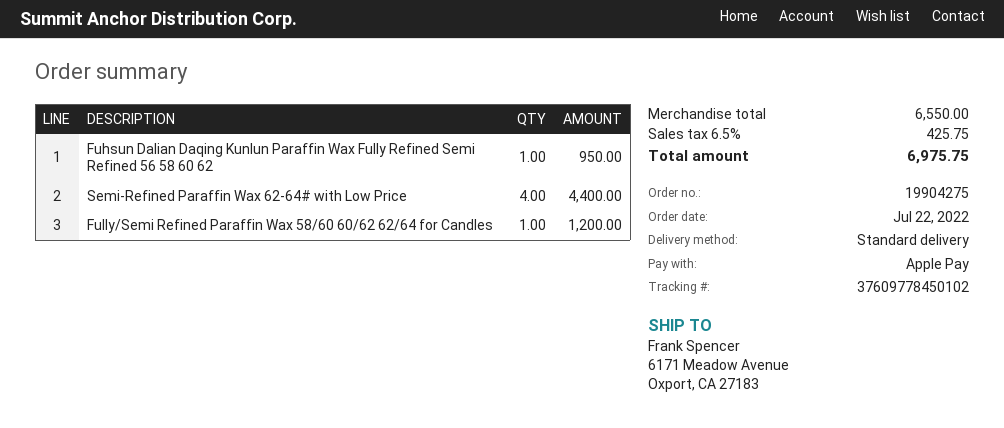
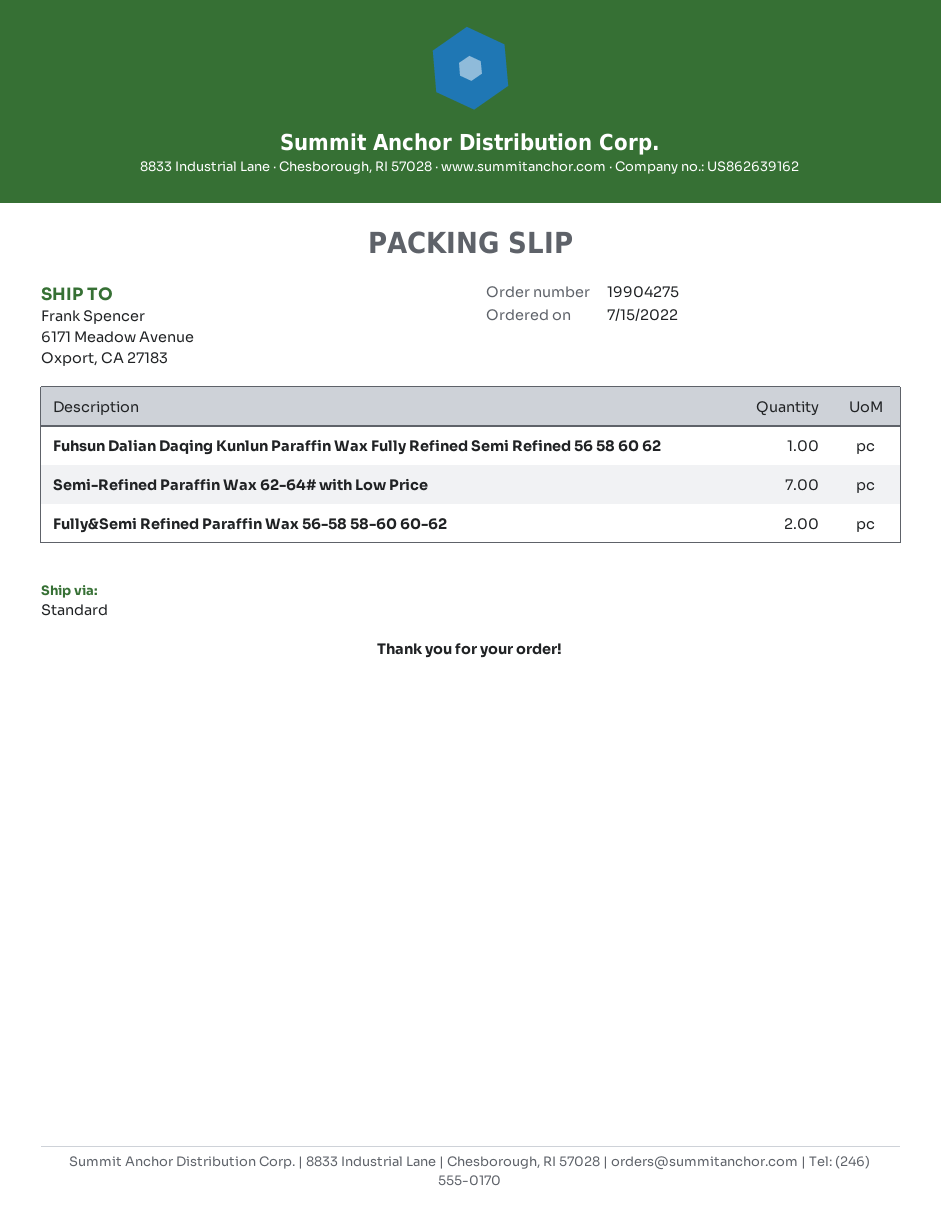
order date: 2022-07-22 -> 2022-07-15
Semi-Refined Paraffin Wax 62-64# with Low Price: 4 -> 7
Fully/Semi Refined Paraffin Wax 58/60 60/62 62/64 for Candles: 1 -> none
Fully&Semi Refined Paraffin Wax 56-58 58-60 60-62: none -> 2

